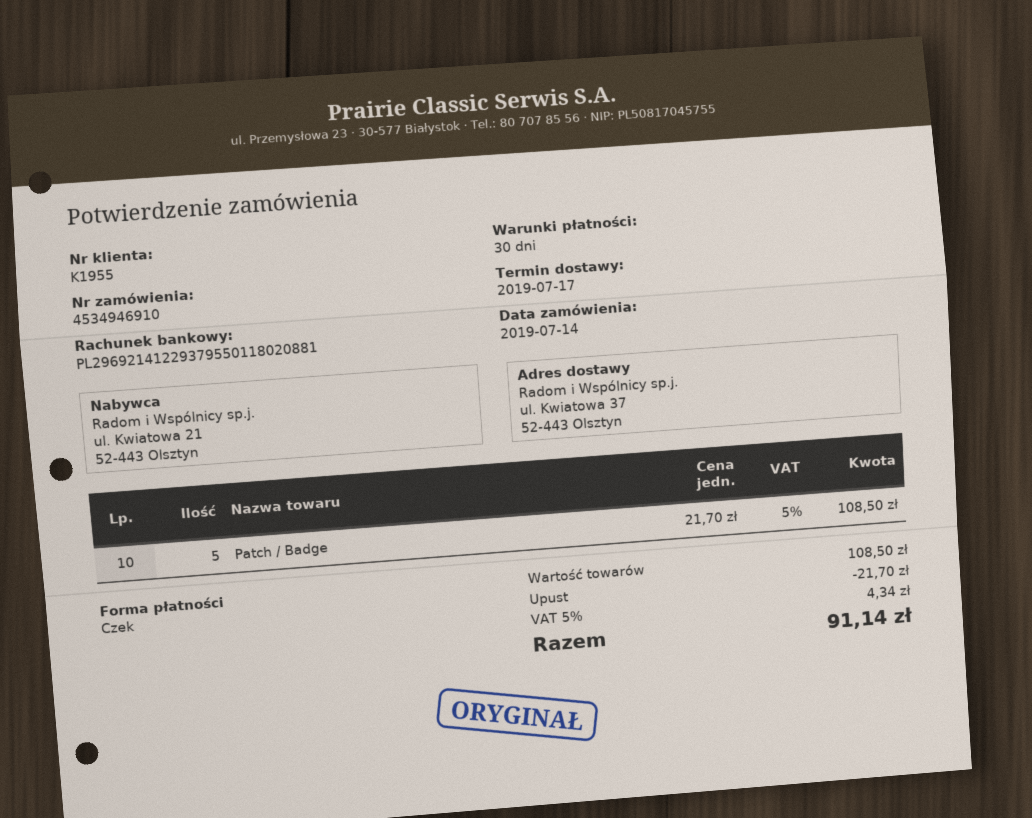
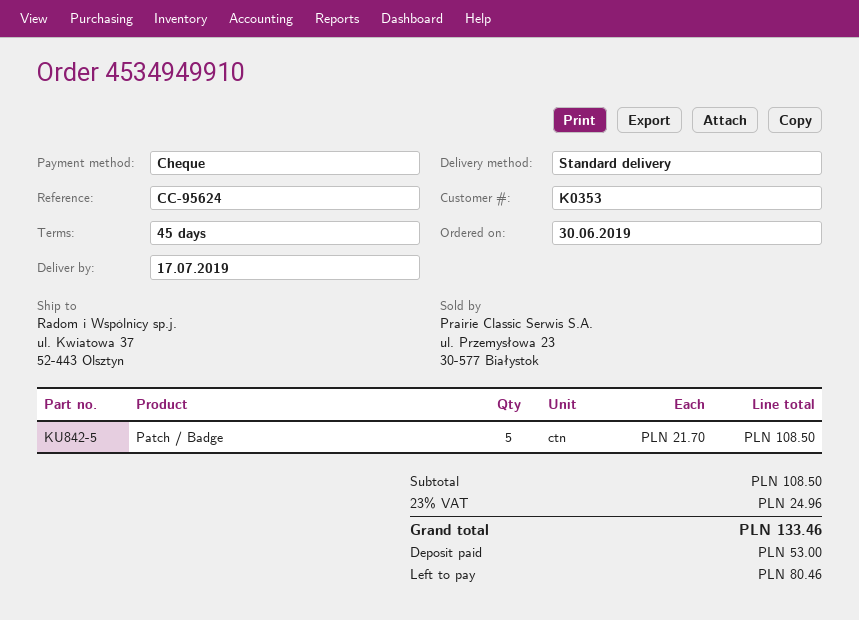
order number: 4534946910 -> 4534949910
order date: 2019-07-14 -> 2019-06-30
payment terms: 30 days -> 45 days
customer number: K1955 -> K0353
discount: 21.70 -> none
tax: 5% = 4.34 -> 23% = 24.96
total: 91.14 -> 133.46

